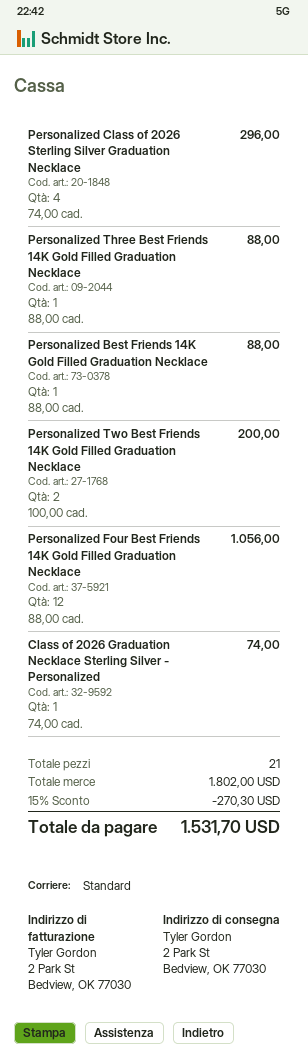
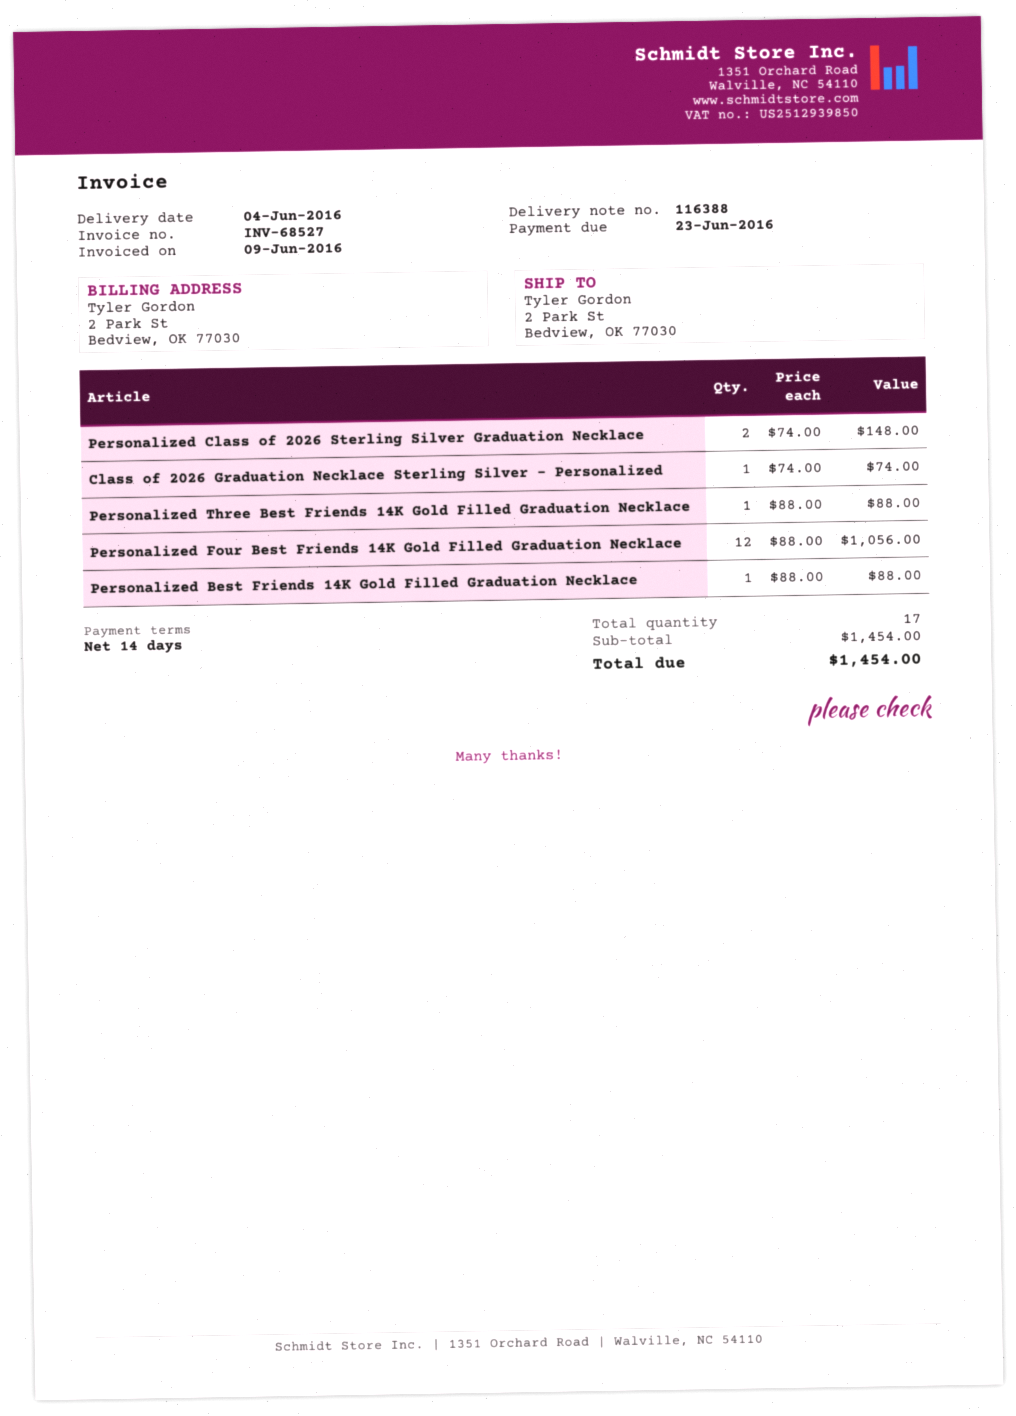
Personalized Class of 2026 Sterling Silver Graduation Necklace: 4 x 74.00 = 296.00 -> 2 x 74.00 = 148.00
Personalized Two Best Friends 14K Gold Filled Graduation Necklace: 2 x 100.00 = 200.00 -> none
total quantity: 21 -> 17
subtotal: 1802.00 -> 1454.00
discount: 15% = 270.30 -> none
total: 1531.70 -> 1454.00

